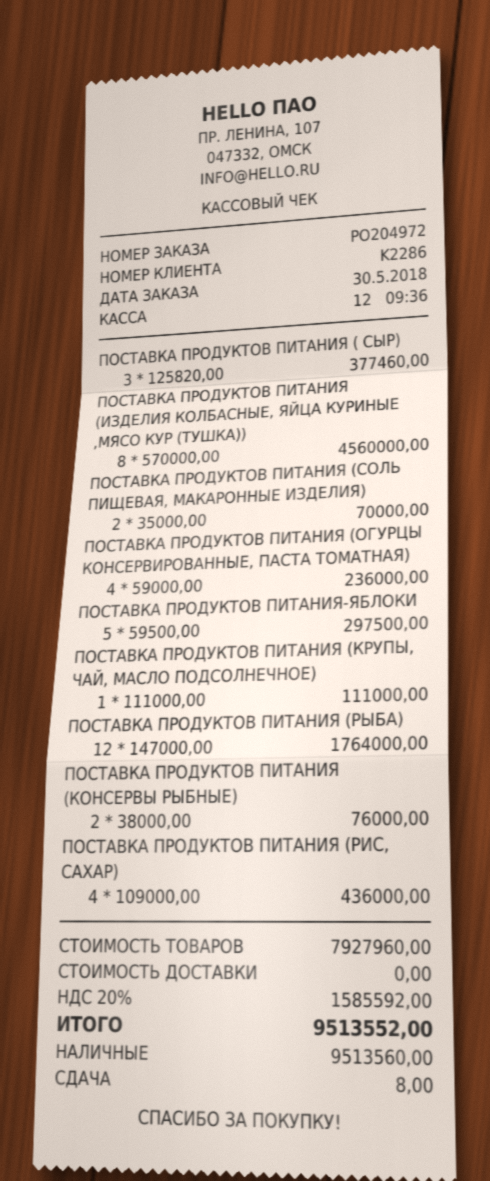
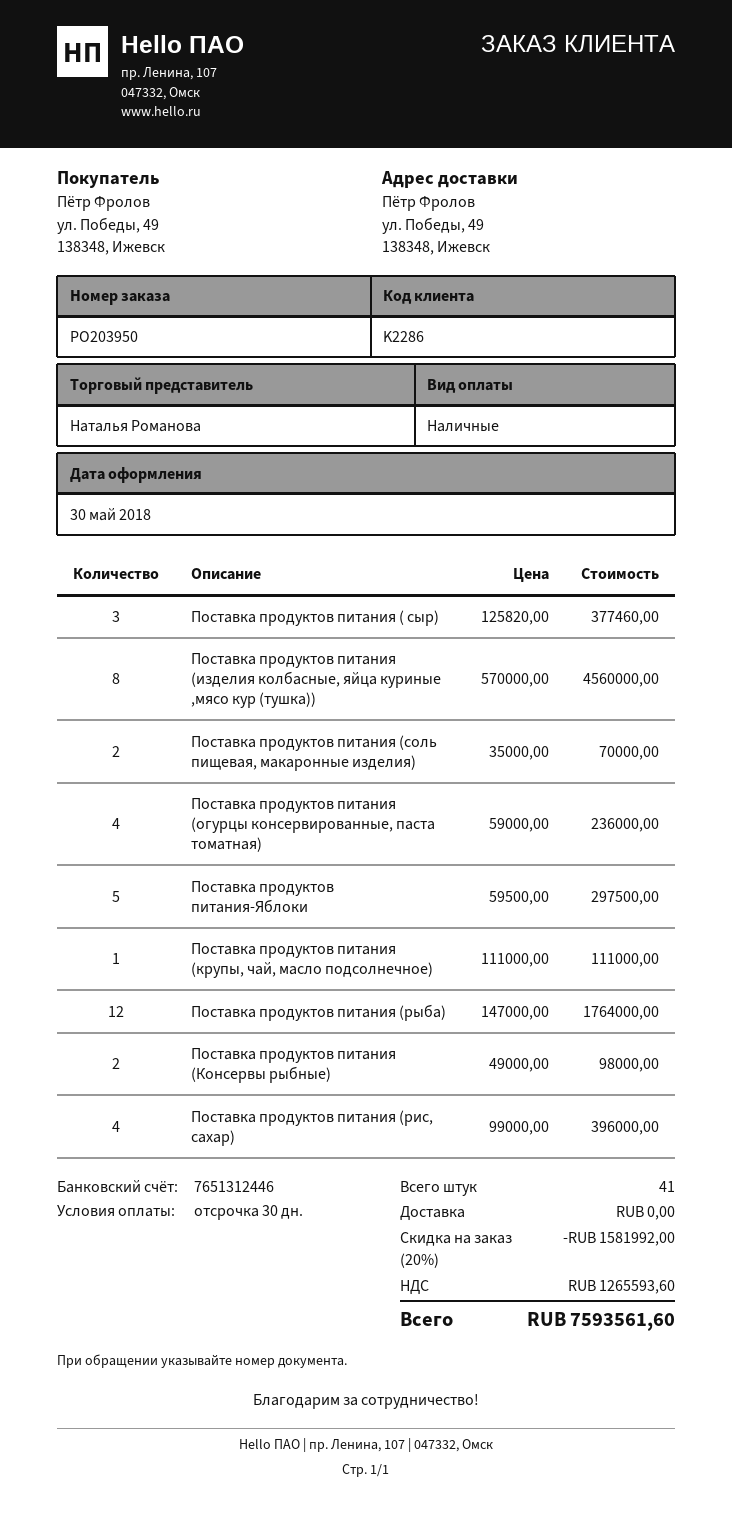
order number: PO204972 -> PO203950
ПОСТАВКА ПРОДУКТОВ ПИТАНИЯ (КОНСЕРВЫ РЫБНЫЕ): 2 x 38000.00 = 76000.00 -> 2 x 49000.00 = 98000.00
ПОСТАВКА ПРОДУКТОВ ПИТАНИЯ (РИС, САХАР): 4 x 109000.00 = 436000.00 -> 4 x 99000.00 = 396000.00
discount: none -> 20% = 1581992.00
tax: 1585592.00 -> 1265593.60
total: 9513552.00 -> 7593561.60

